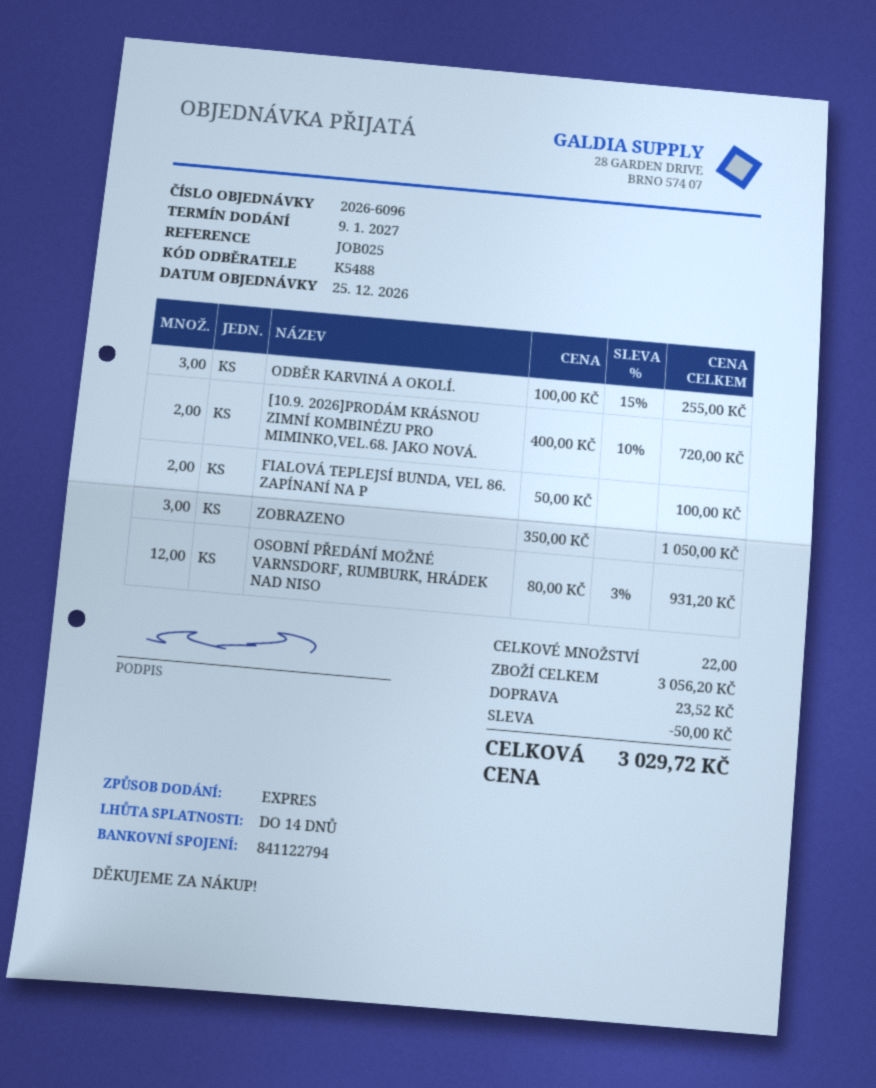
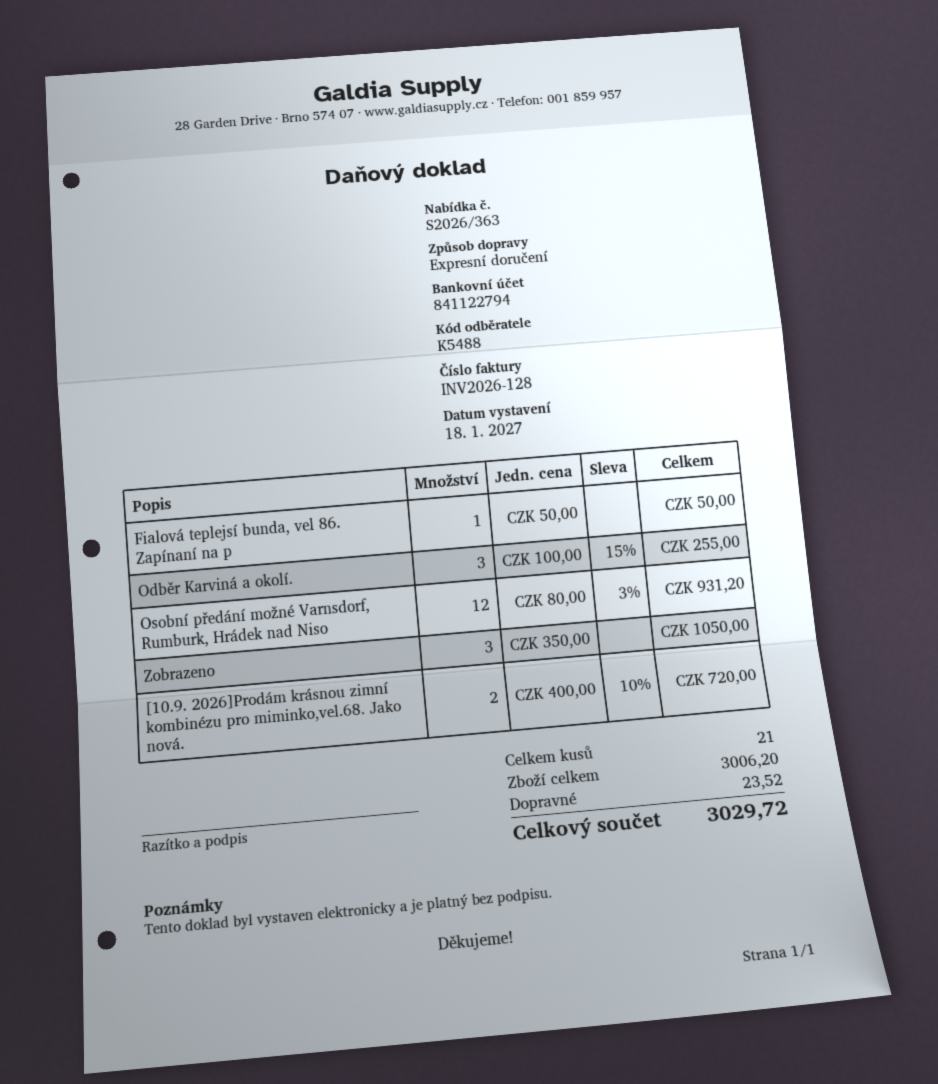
FIALOVÁ TEPLEJSÍ BUNDA, VEL 86. ZAPÍNANÍ NA P: 2 x 50.00 = 100.00 -> 1 x 50.00 = 50.00
total quantity: 22 -> 21
subtotal: 3056.20 -> 3006.20
discount: 50.00 -> none

